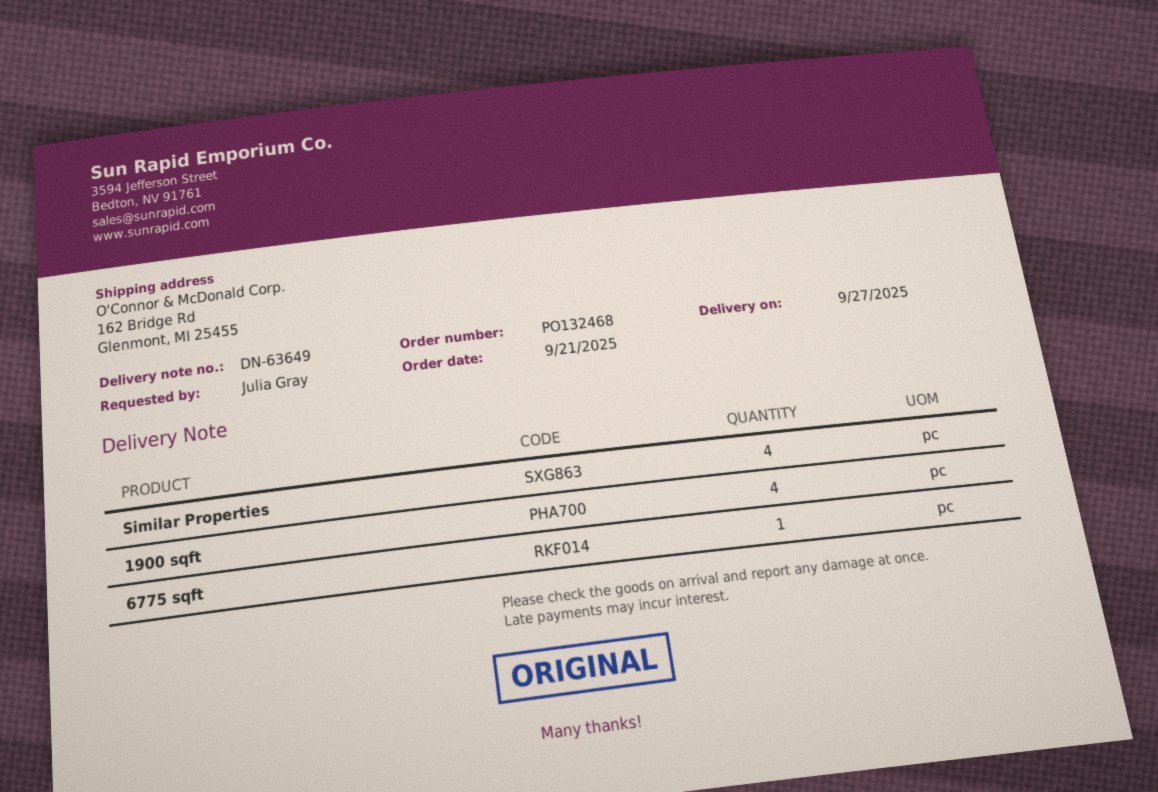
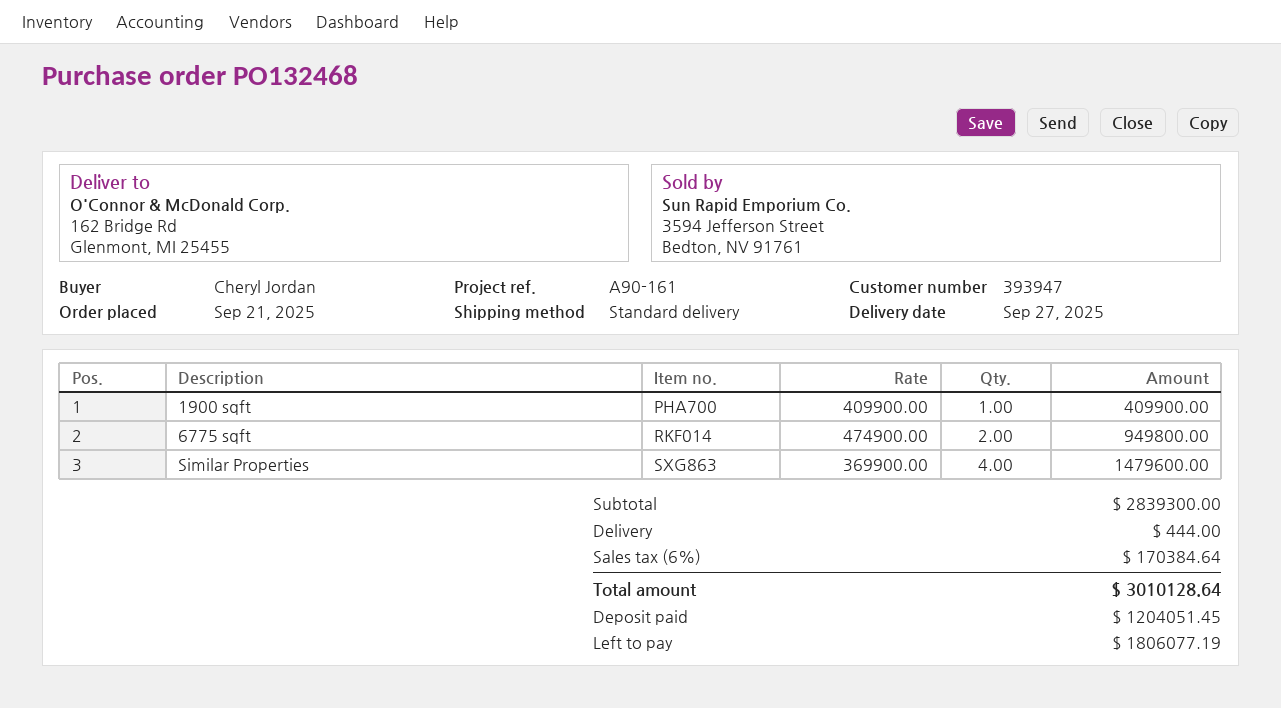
ordered by: Julia Gray -> Cheryl Jordan
1900 sqft: 4 -> 1
6775 sqft: 1 -> 2

